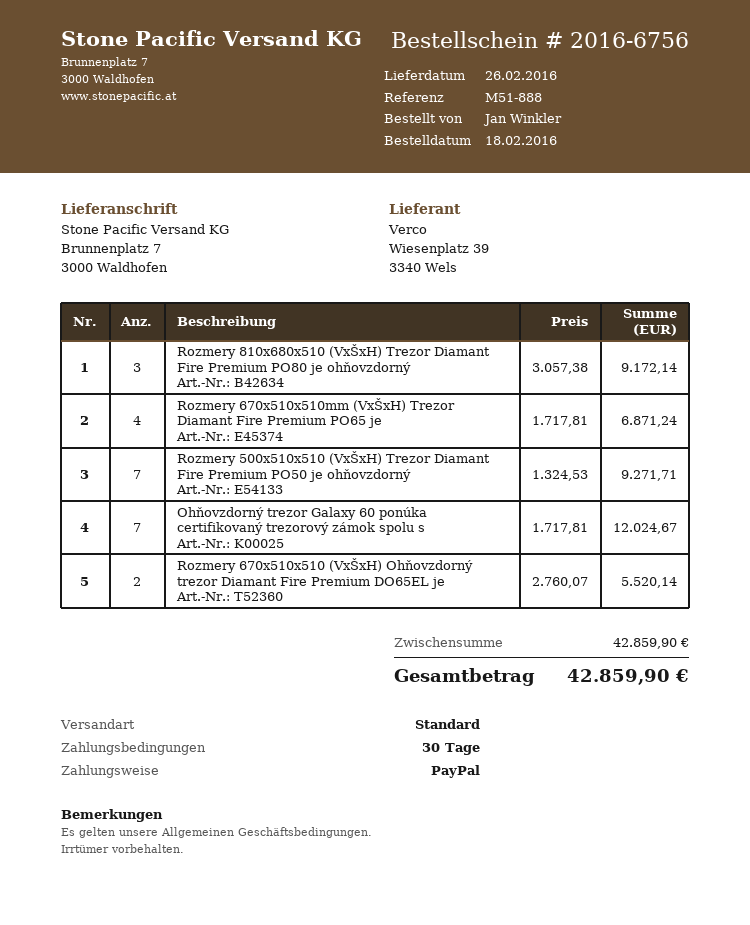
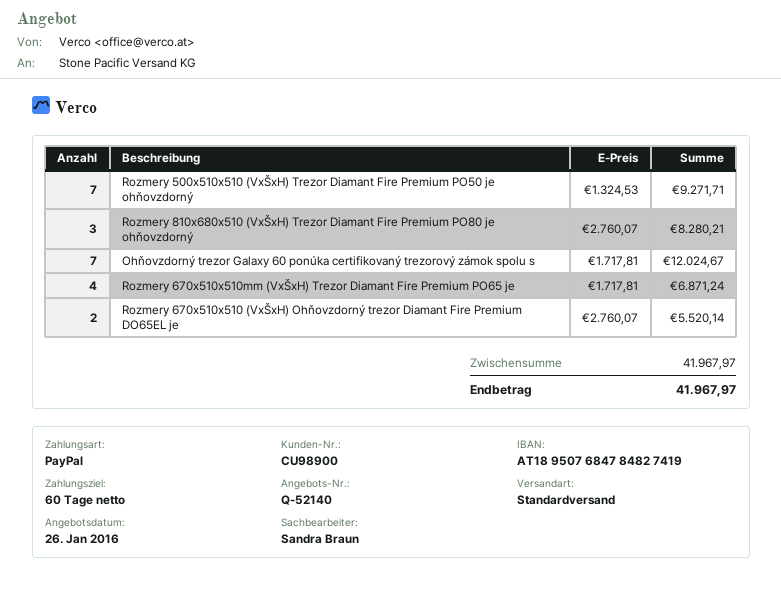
payment terms: 30 days -> 60 days
Rozmery 810x680x510 (VxŠxH) Trezor Diamant Fire Premium PO80 je ohňovzdorný: 3 x 3057.38 = 9172.14 -> 3 x 2760.07 = 8280.21
subtotal: 42859.90 -> 41967.97
total: 42859.90 -> 41967.97

